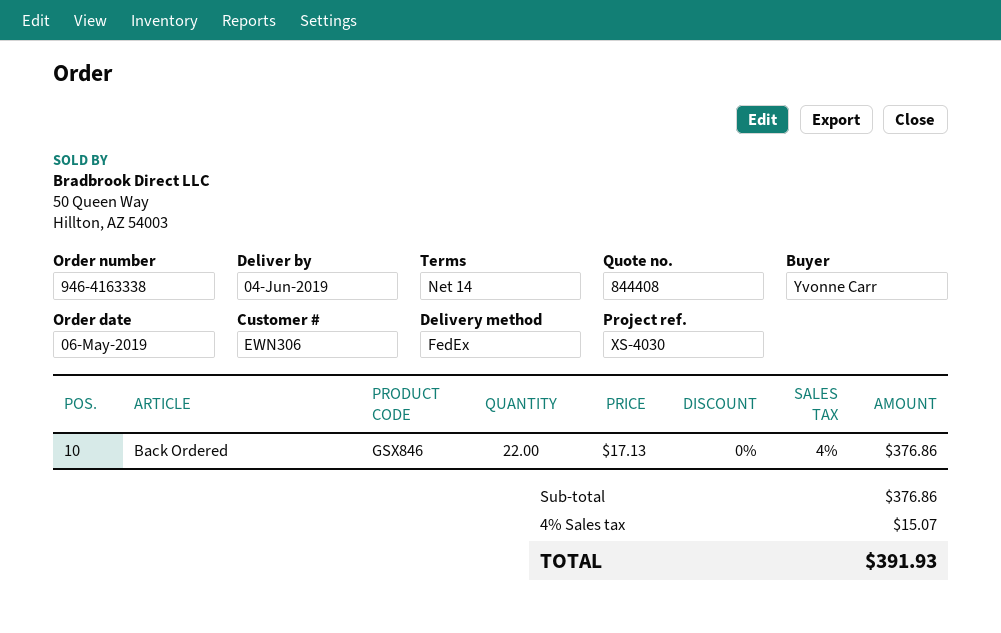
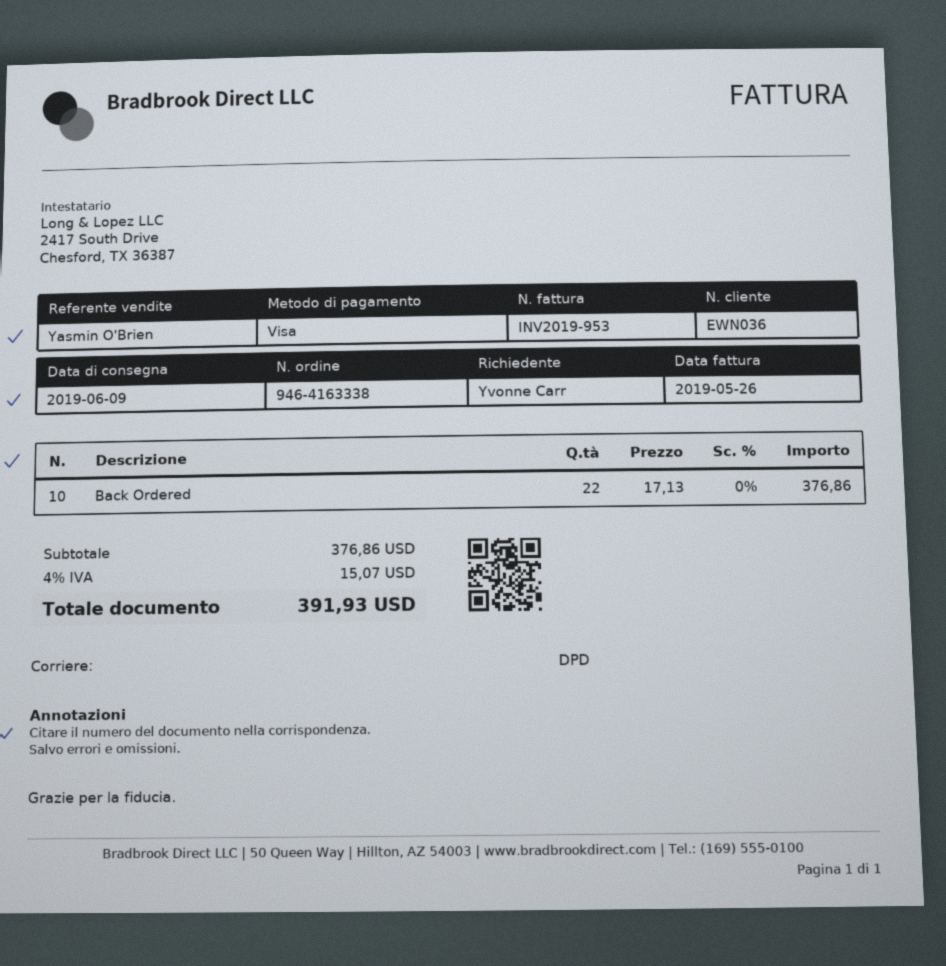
delivery date: 2019-06-04 -> 2019-06-09
customer number: EWN306 -> EWN036
shipping method: FedEx -> DPD

